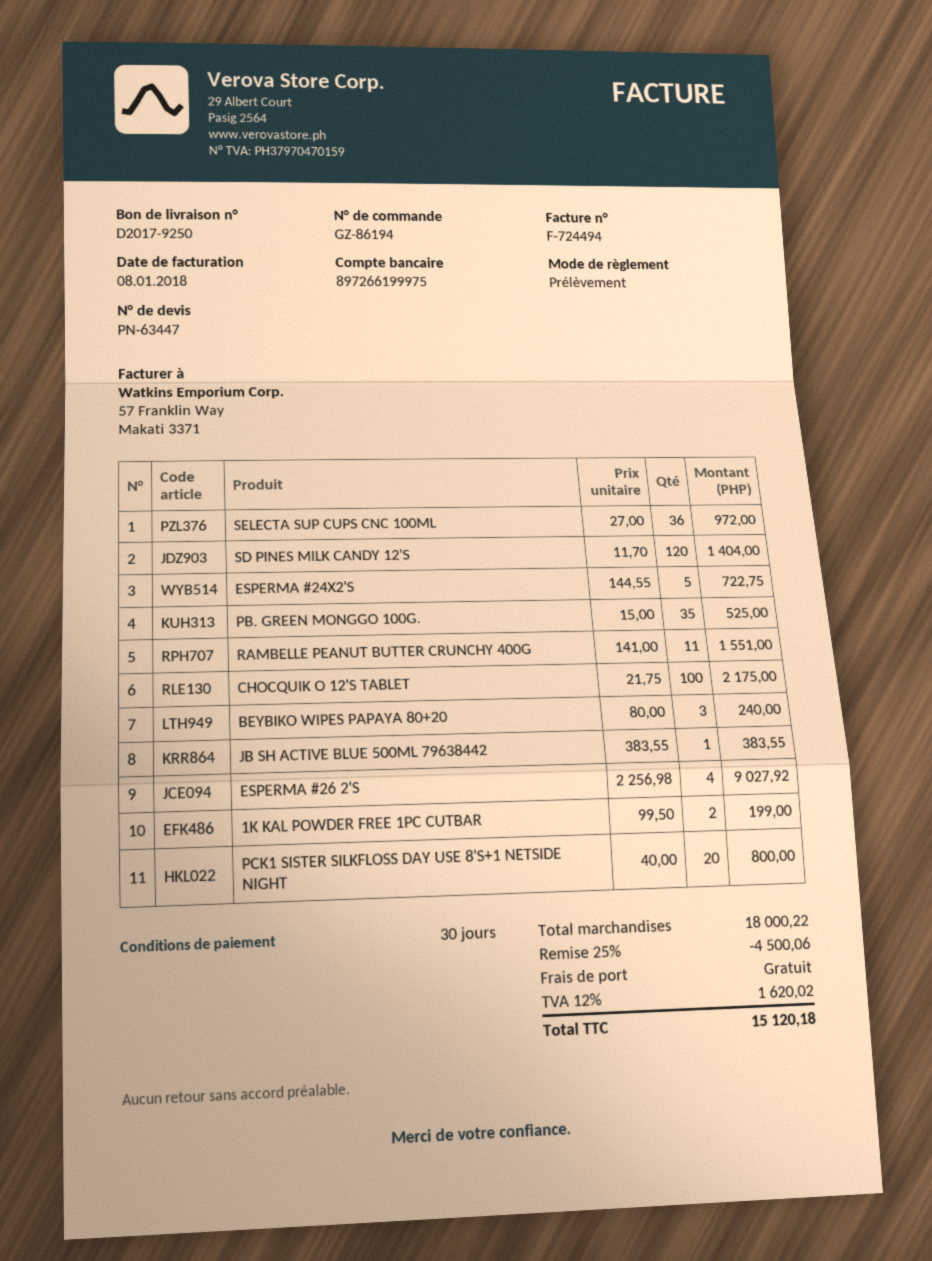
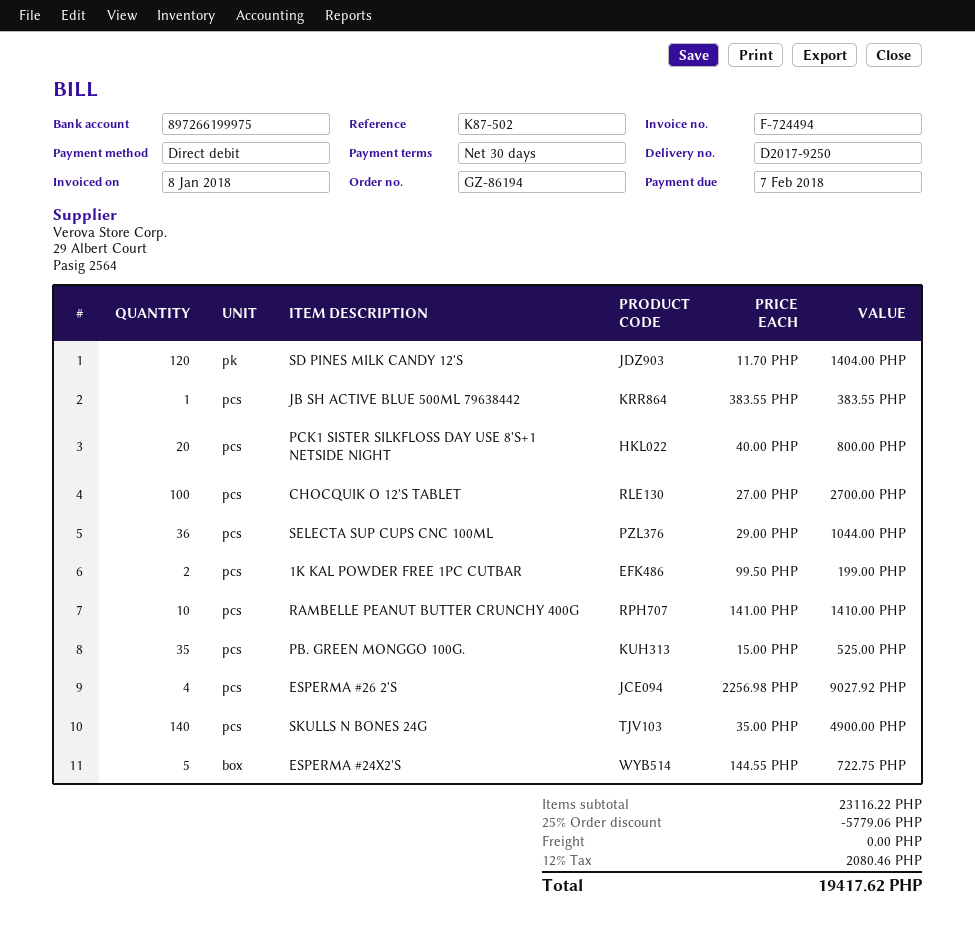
SELECTA SUP CUPS CNC 100ML: 36 x 27.00 = 972.00 -> 36 x 29.00 = 1044.00
RAMBELLE PEANUT BUTTER CRUNCHY 400G: 11 x 141.00 = 1551.00 -> 10 x 141.00 = 1410.00
CHOCQUIK O 12'S TABLET: 100 x 21.75 = 2175.00 -> 100 x 27.00 = 2700.00
BEYBIKO WIPES PAPAYA 80+20: 3 x 80.00 = 240.00 -> none
SKULLS N BONES 24G: none -> 140 x 35.00 = 4900.00
subtotal: 18000.22 -> 23116.22
discount: 25% = 4500.06 -> 25% = 5779.06
tax: 12% = 1620.02 -> 12% = 2080.46
total: 15120.18 -> 19417.62

